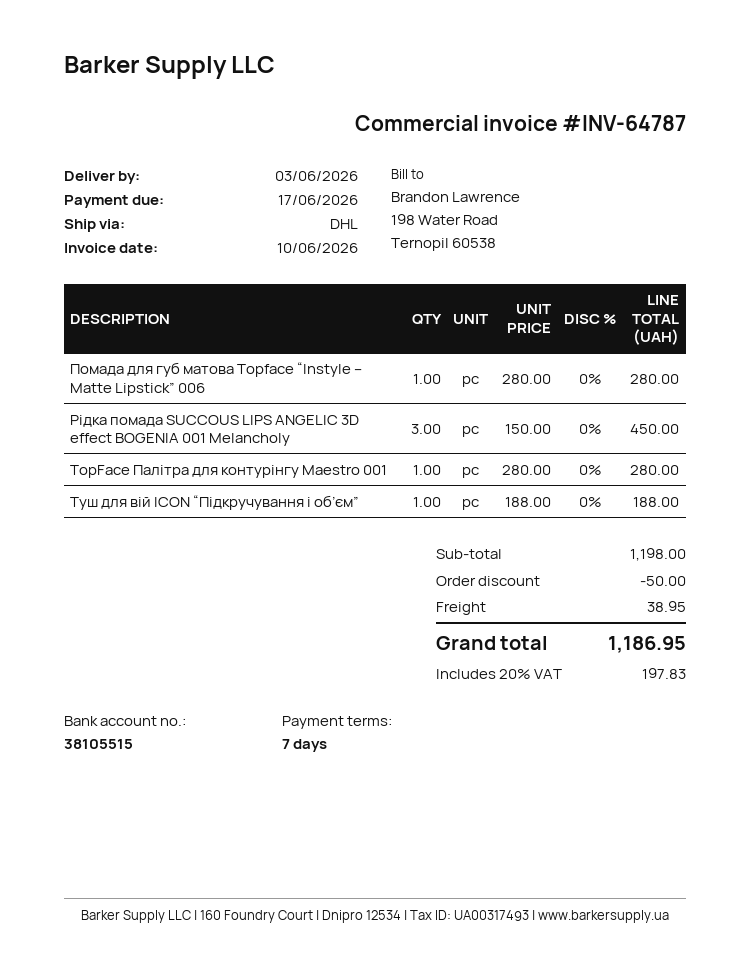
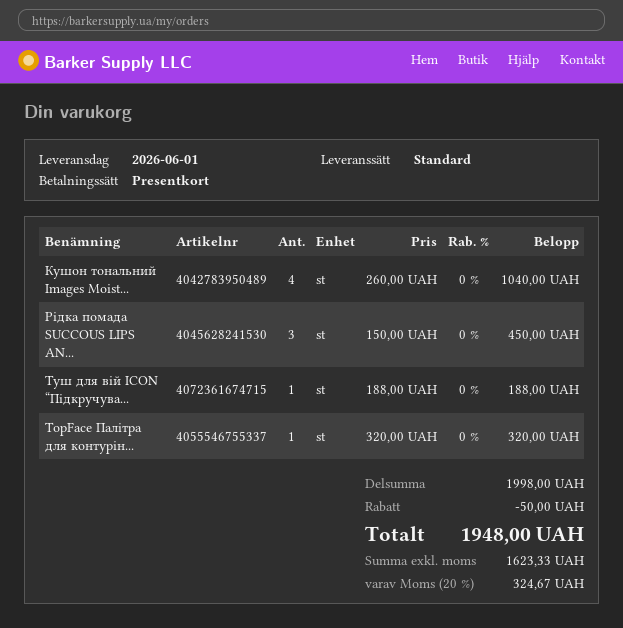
delivery date: 2026-06-03 -> 2026-06-01
shipping method: DHL -> standard
Помада для губ матова Topface “Instyle – Matte Lipstick” 006: 1 x 280.00 = 280.00 -> none
TopFace Палітра для контурінгу Maestro 001: 1 x 280.00 = 280.00 -> 1 x 320.00 = 320.00
Кушон тональний Images Moist...: none -> 4 x 260.00 = 1040.00
subtotal: 1198.00 -> 1998.00
shipping: 38.95 -> none
tax: 20% = 197.83 -> 20% = 324.67
total: 1186.95 -> 1948.00

